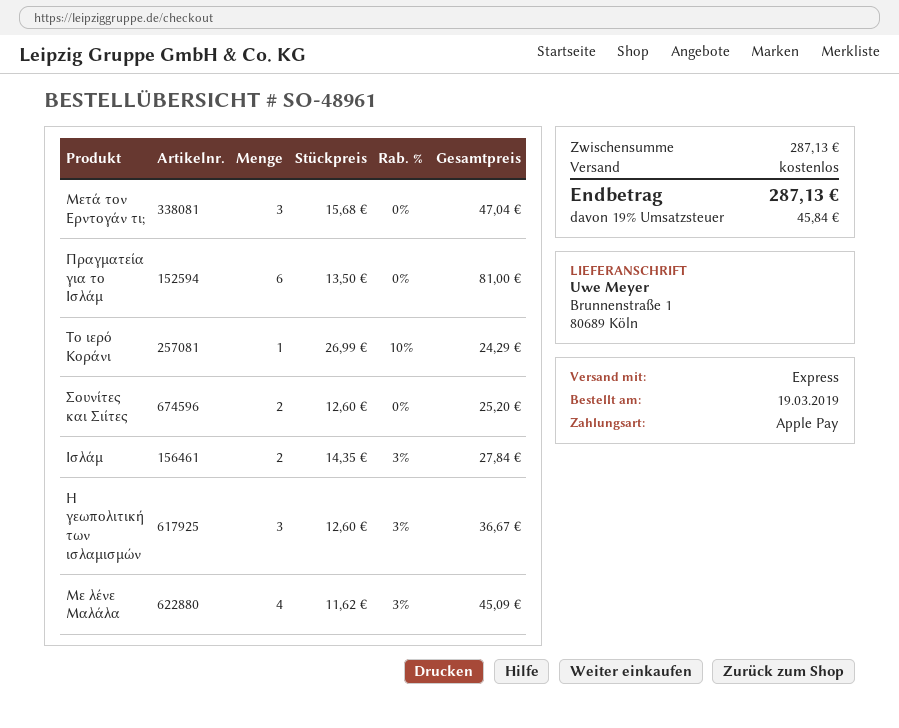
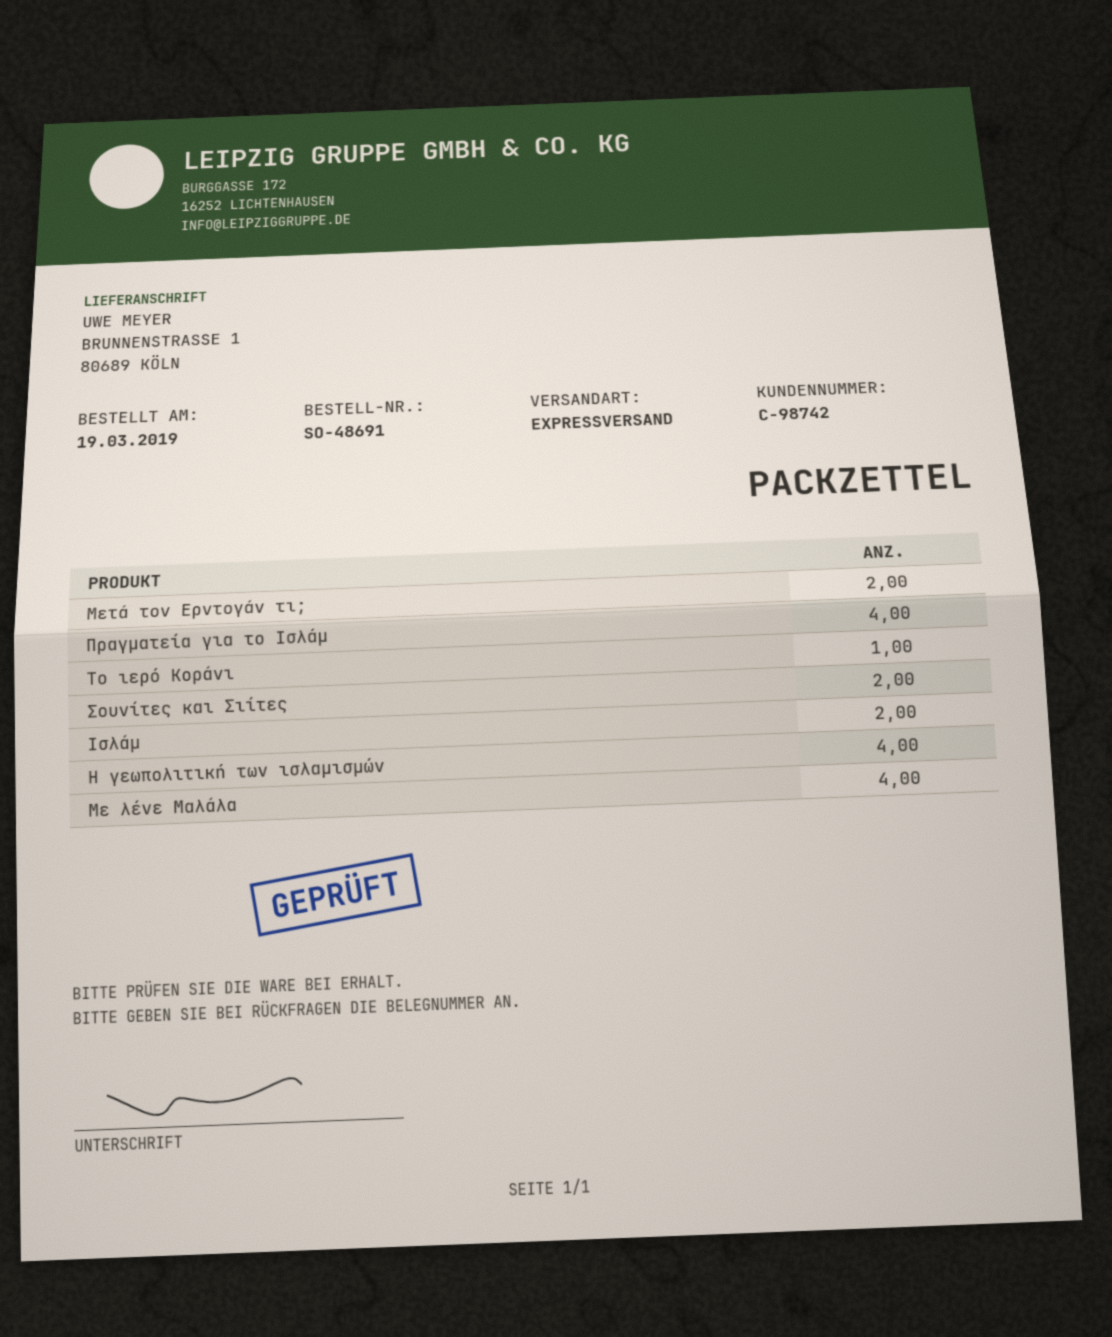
order number: SO-48961 -> SO-48691
Μετά τον Ερντογάν τι;: 3 -> 2
Πραγματεία για το Ισλάμ: 6 -> 4
Η γεωπολιτική των ισλαμισμών: 3 -> 4

